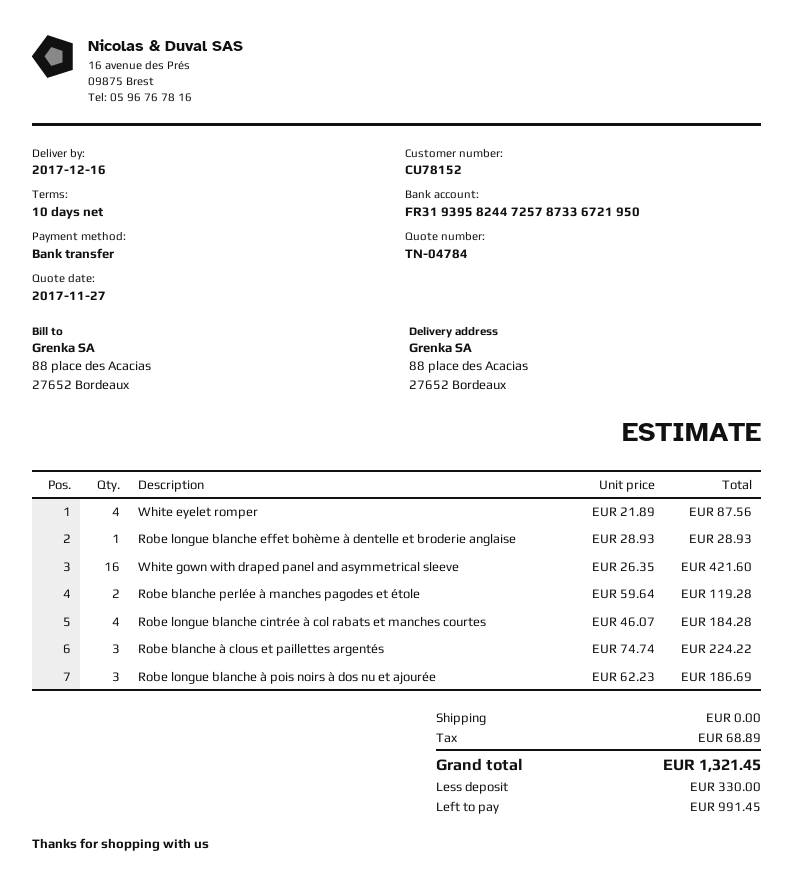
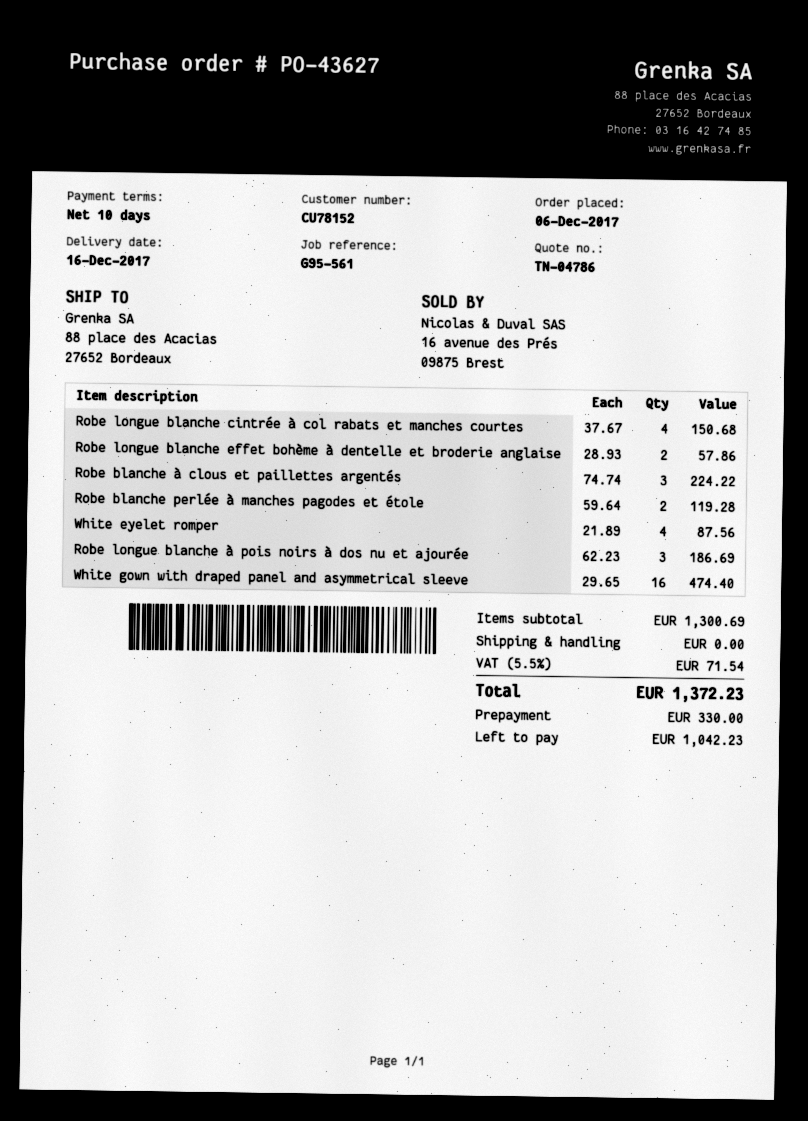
quote number: TN-04784 -> TN-04786
Robe longue blanche effet bohème à dentelle et broderie anglaise: 1 x 28.93 = 28.93 -> 2 x 28.93 = 57.86
White gown with draped panel and asymmetrical sleeve: 16 x 26.35 = 421.60 -> 16 x 29.65 = 474.40
Robe longue blanche cintrée à col rabats et manches courtes: 4 x 46.07 = 184.28 -> 4 x 37.67 = 150.68
tax: 68.89 -> 71.54
total: 1321.45 -> 1372.23
balance: 991.45 -> 1042.23

